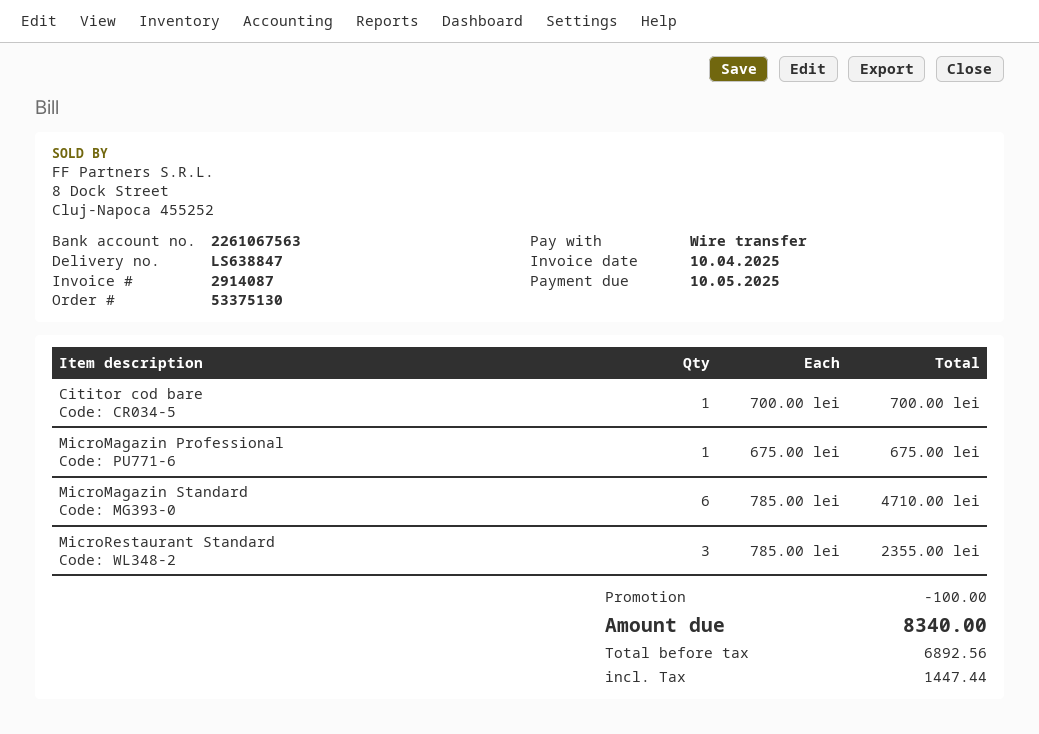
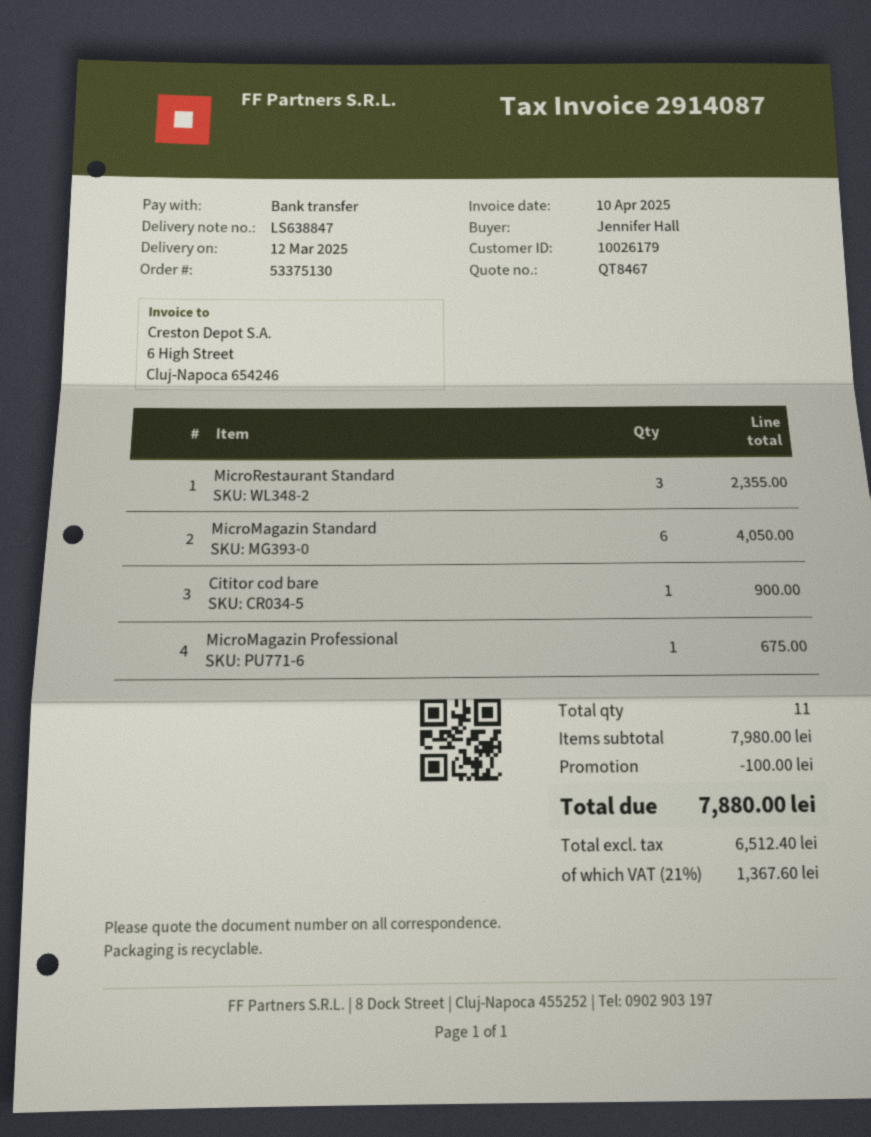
Cititor cod bare: 1 for 700.00 -> 1 for 900.00
MicroMagazin Standard: 6 for 4710.00 -> 6 for 4050.00
net: 6892.56 -> 6512.40
tax: 1447.44 -> 1367.60
total: 8340.00 -> 7880.00

